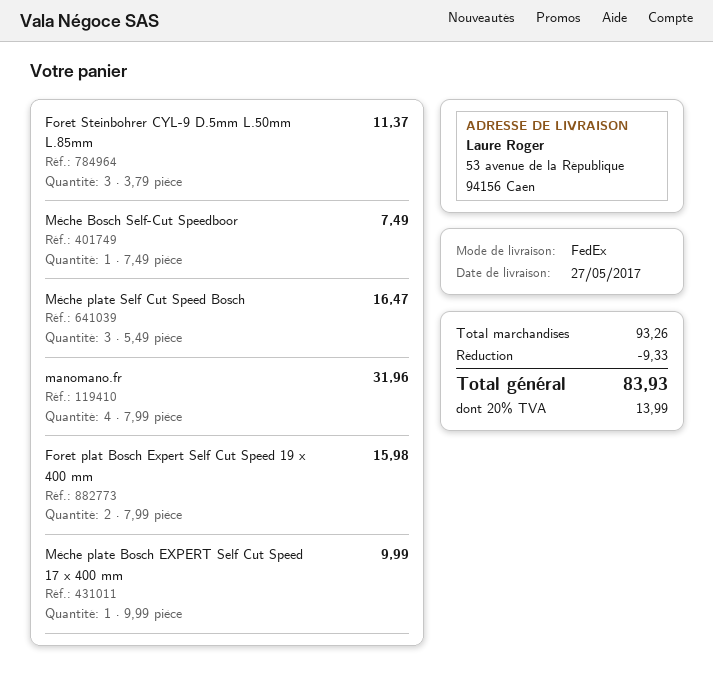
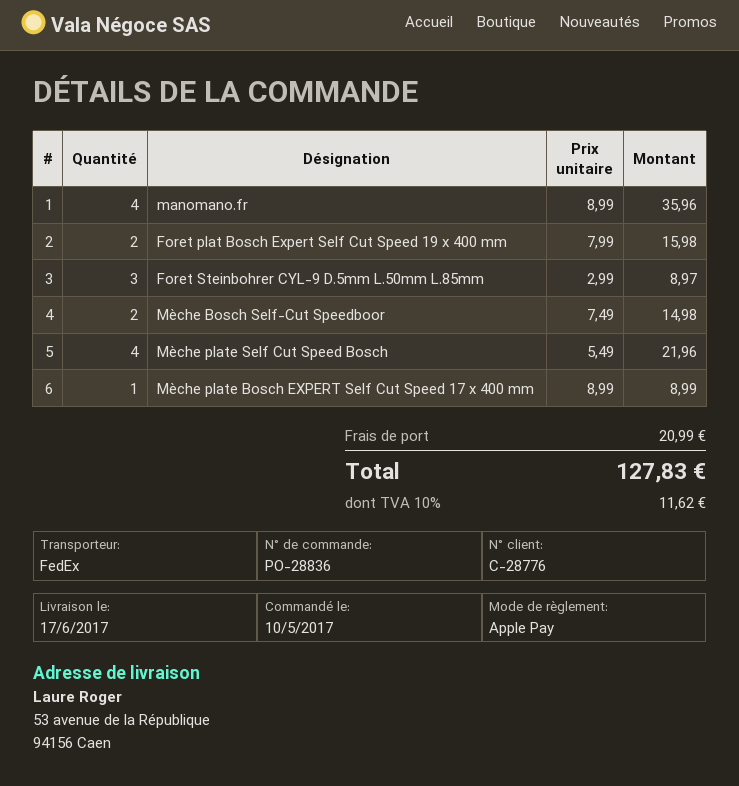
delivery date: 2017-05-27 -> 2017-06-17
Foret Steinbohrer CYL-9 D.5mm L.50mm L.85mm: 3 x 3.79 = 11.37 -> 3 x 2.99 = 8.97
Mèche Bosch Self-Cut Speedboor: 1 x 7.49 = 7.49 -> 2 x 7.49 = 14.98
Mèche plate Self Cut Speed Bosch: 3 x 5.49 = 16.47 -> 4 x 5.49 = 21.96
manomano.fr: 4 x 7.99 = 31.96 -> 4 x 8.99 = 35.96
Mèche plate Bosch EXPERT Self Cut Speed 17 x 400 mm: 1 x 9.99 = 9.99 -> 1 x 8.99 = 8.99
discount: 9.33 -> none
shipping: none -> 20.99
tax: 20% = 13.99 -> 10% = 11.62
total: 83.93 -> 127.83

